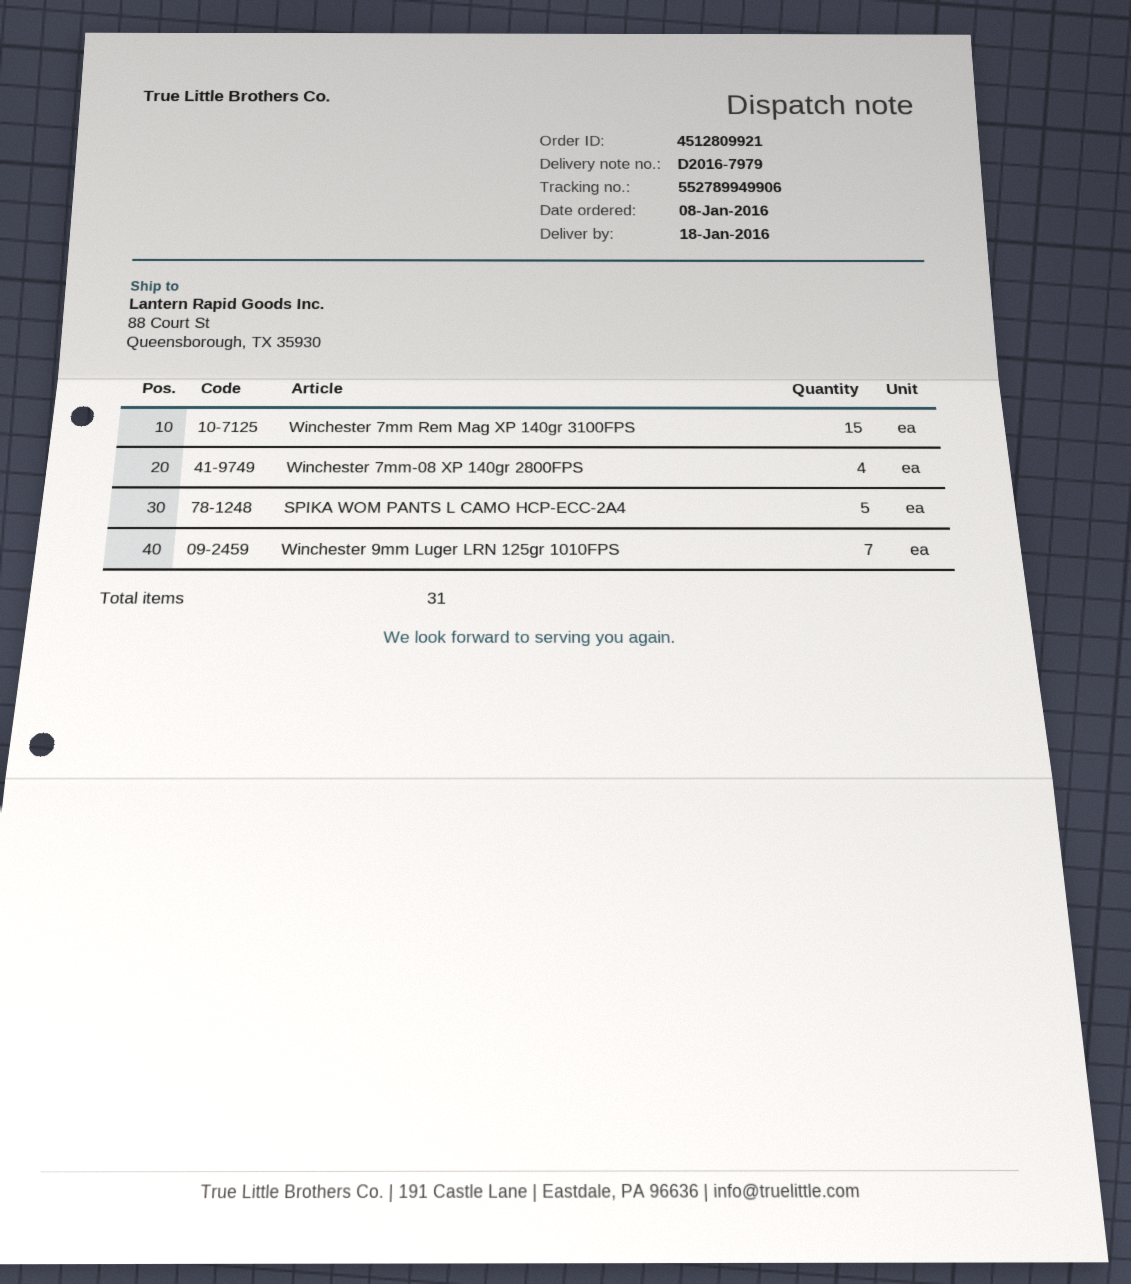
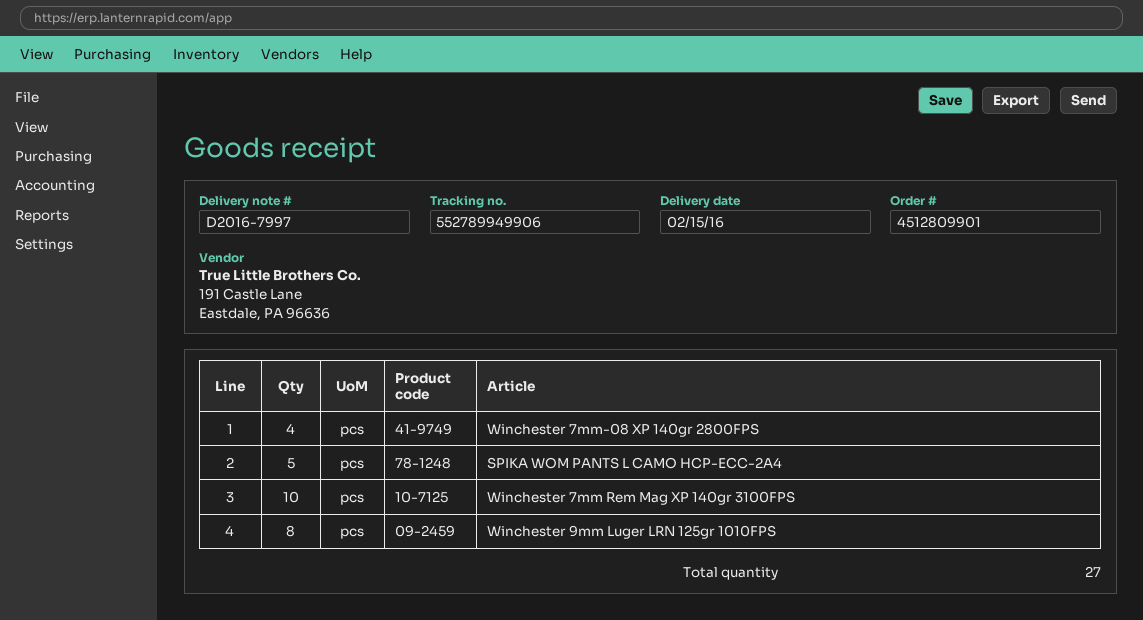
order number: 4512809921 -> 4512809901
delivery note number: D2016-7979 -> D2016-7997
delivery date: 2016-01-18 -> 2016-02-15
Winchester 7mm Rem Mag XP 140gr 3100FPS: 15 -> 10
Winchester 9mm Luger LRN 125gr 1010FPS: 7 -> 8
total quantity: 31 -> 27

